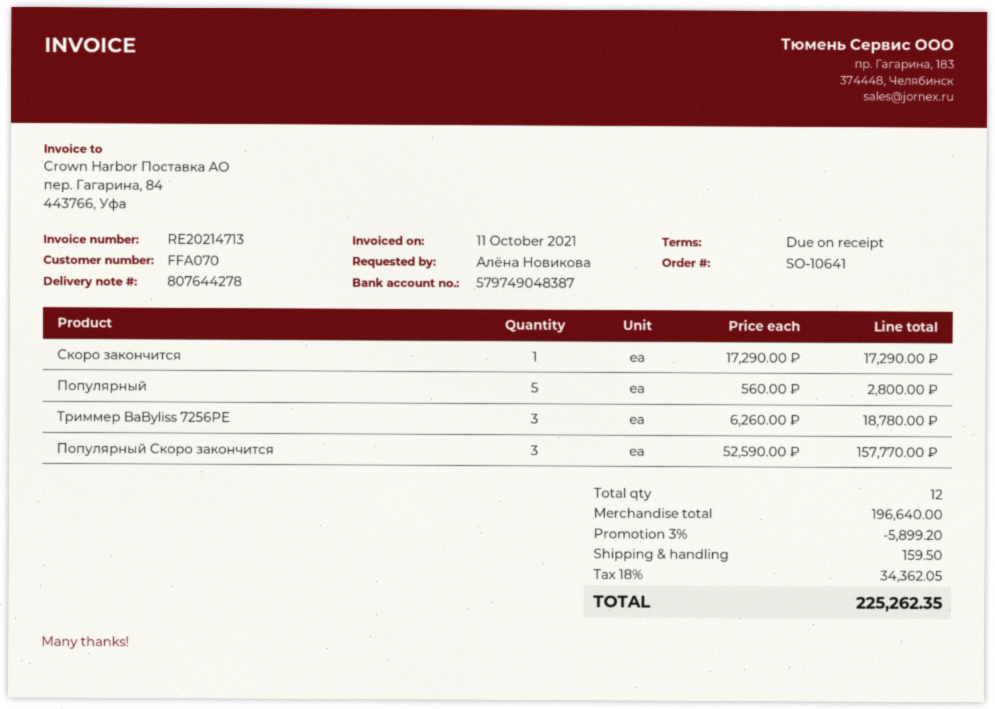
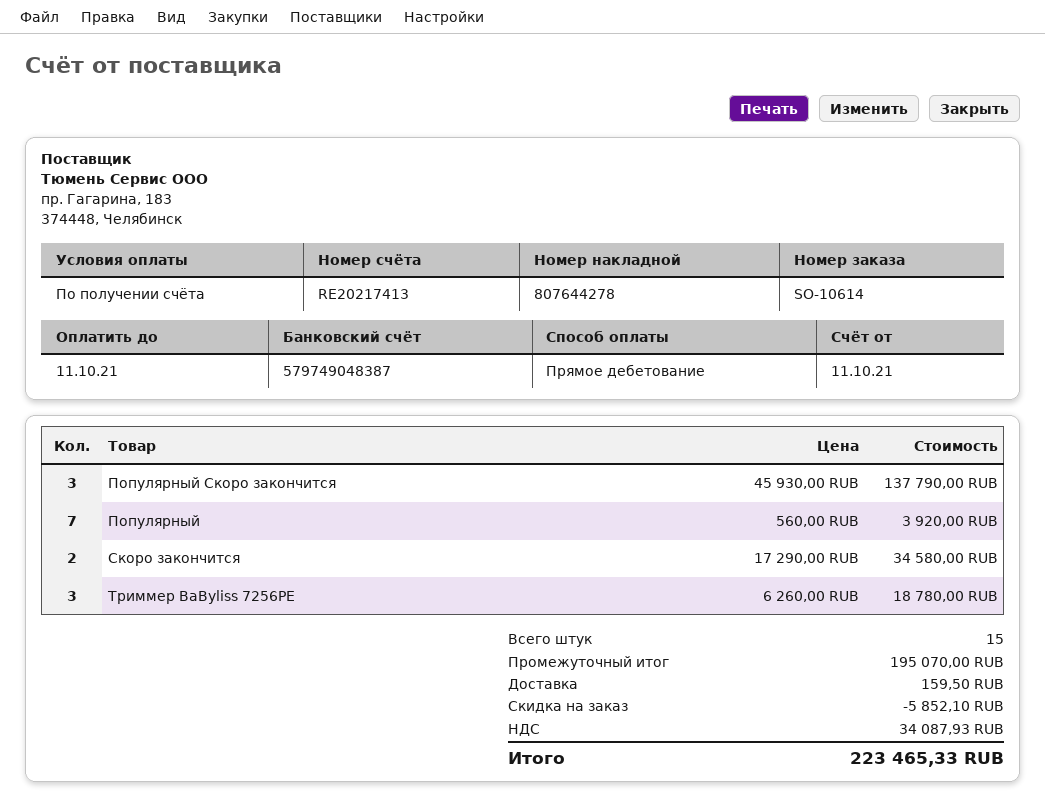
order number: SO-10641 -> SO-10614
invoice number: RE20214713 -> RE20217413
Скоро закончится: 1 x 17290.00 = 17290.00 -> 2 x 17290.00 = 34580.00
Популярный: 5 x 560.00 = 2800.00 -> 7 x 560.00 = 3920.00
Популярный Скоро закончится: 3 x 52590.00 = 157770.00 -> 3 x 45930.00 = 137790.00
total quantity: 12 -> 15
subtotal: 196640.00 -> 195070.00
discount: 5899.20 -> 5852.10
tax: 34362.05 -> 34087.93
total: 225262.35 -> 223465.33

